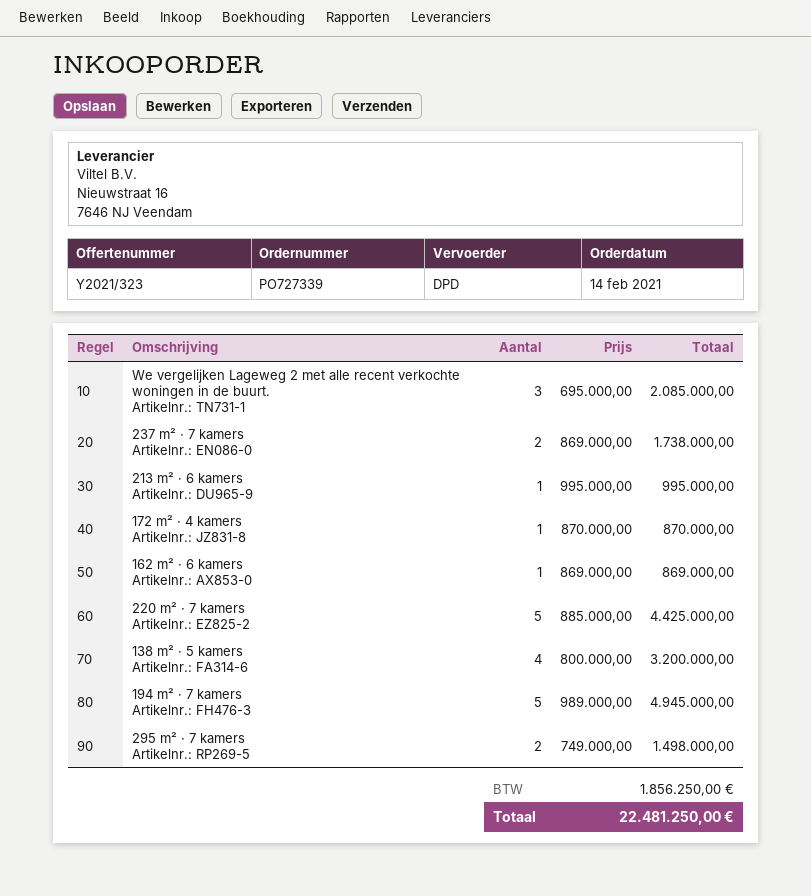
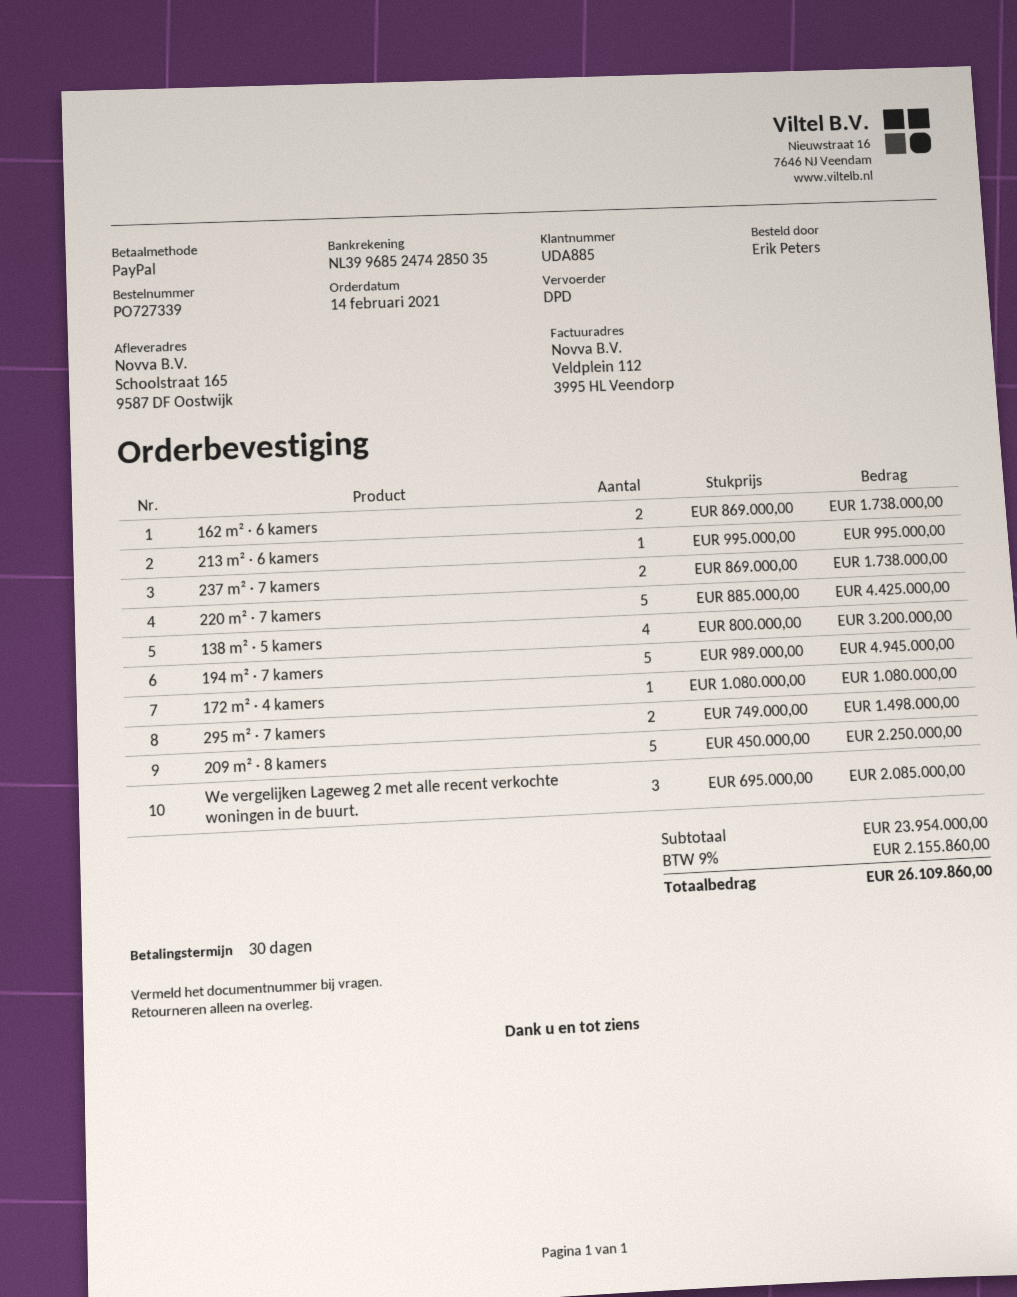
172 m² · 4 kamers: 1 x 870000.00 = 870000.00 -> 1 x 1080000.00 = 1080000.00
162 m² · 6 kamers: 1 x 869000.00 = 869000.00 -> 2 x 869000.00 = 1738000.00
209 m² · 8 kamers: none -> 5 x 450000.00 = 2250000.00
tax: 1856250.00 -> 2155860.00
total: 22481250.00 -> 26109860.00

